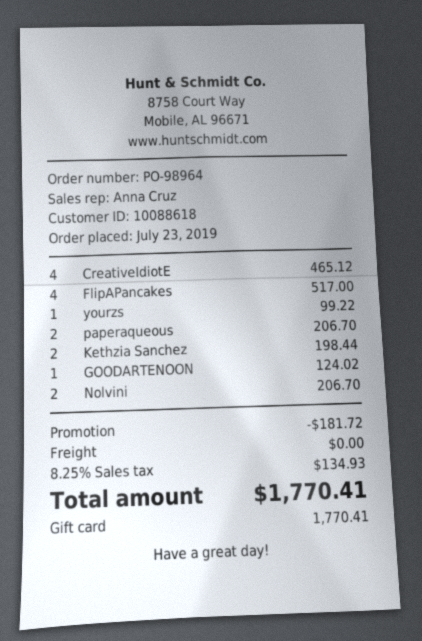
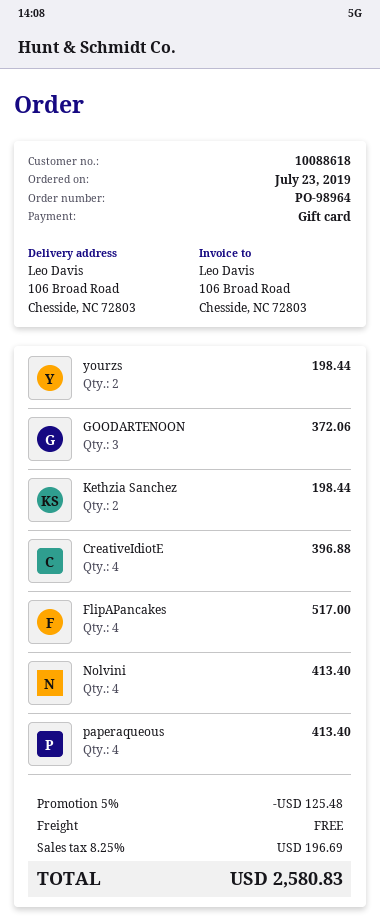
CreativeIdiotE: 4 for 465.12 -> 4 for 396.88
yourzs: 1 for 99.22 -> 2 for 198.44
paperaqueous: 2 for 206.70 -> 4 for 413.40
GOODARTENOON: 1 for 124.02 -> 3 for 372.06
Nolvini: 2 for 206.70 -> 4 for 413.40
discount: 181.72 -> 125.48
tax: 8.25% = 134.93 -> 8.25% = 196.69
total: 1770.41 -> 2580.83

